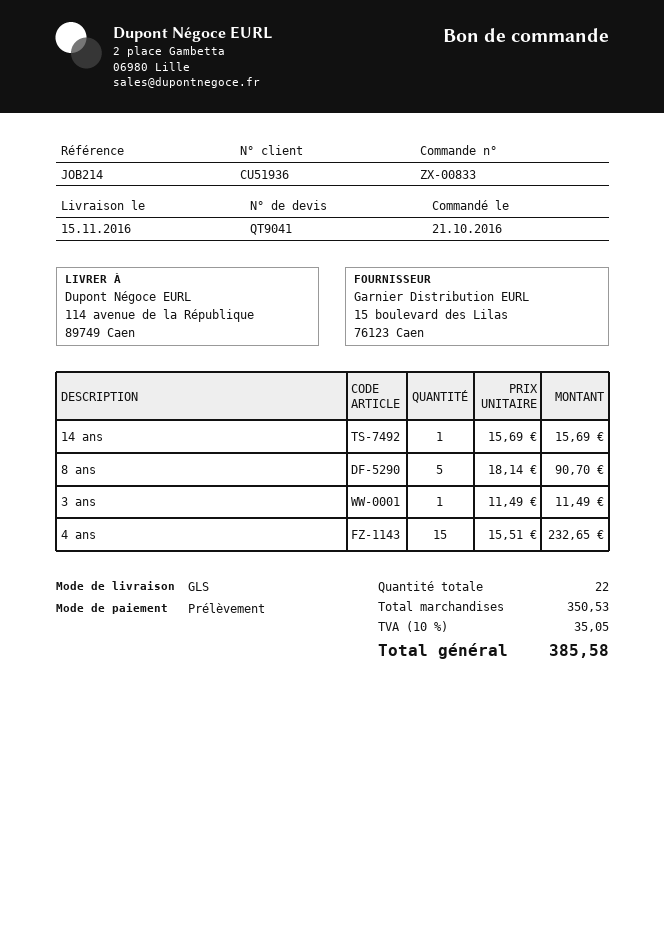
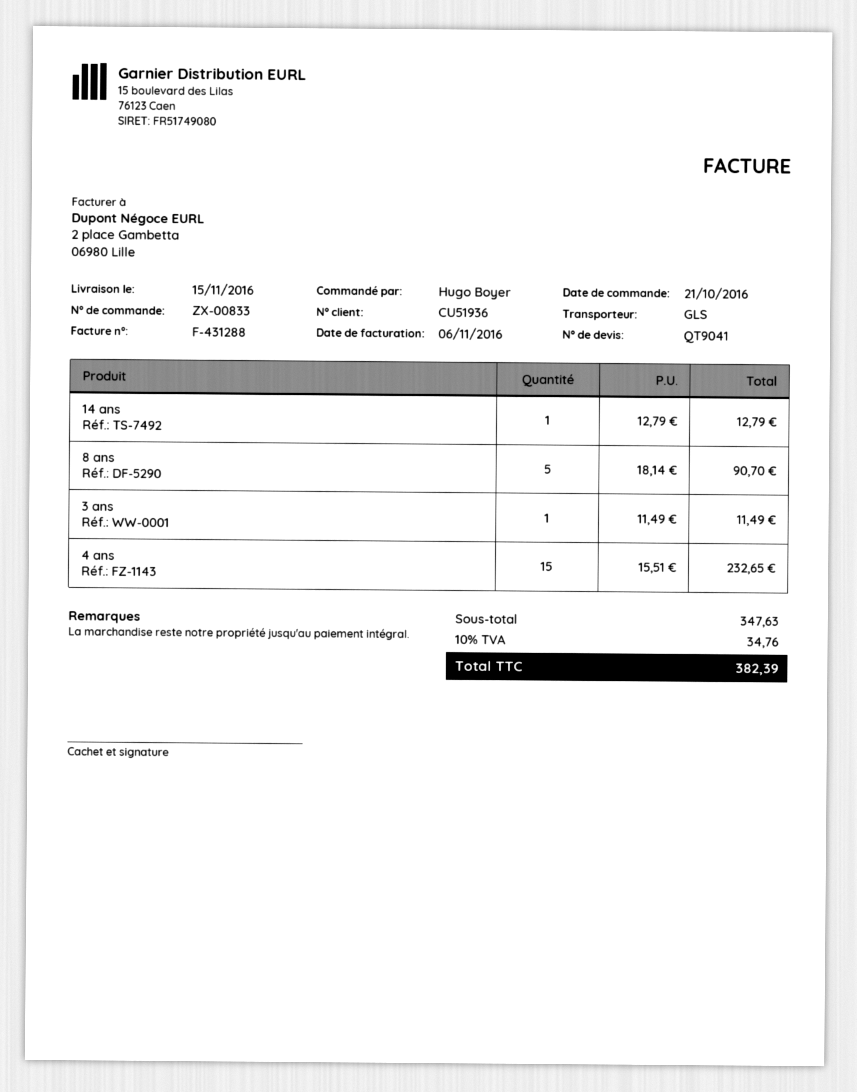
14 ans: 1 x 15.69 = 15.69 -> 1 x 12.79 = 12.79
subtotal: 350.53 -> 347.63
tax: 10% = 35.05 -> 10% = 34.76
total: 385.58 -> 382.39

